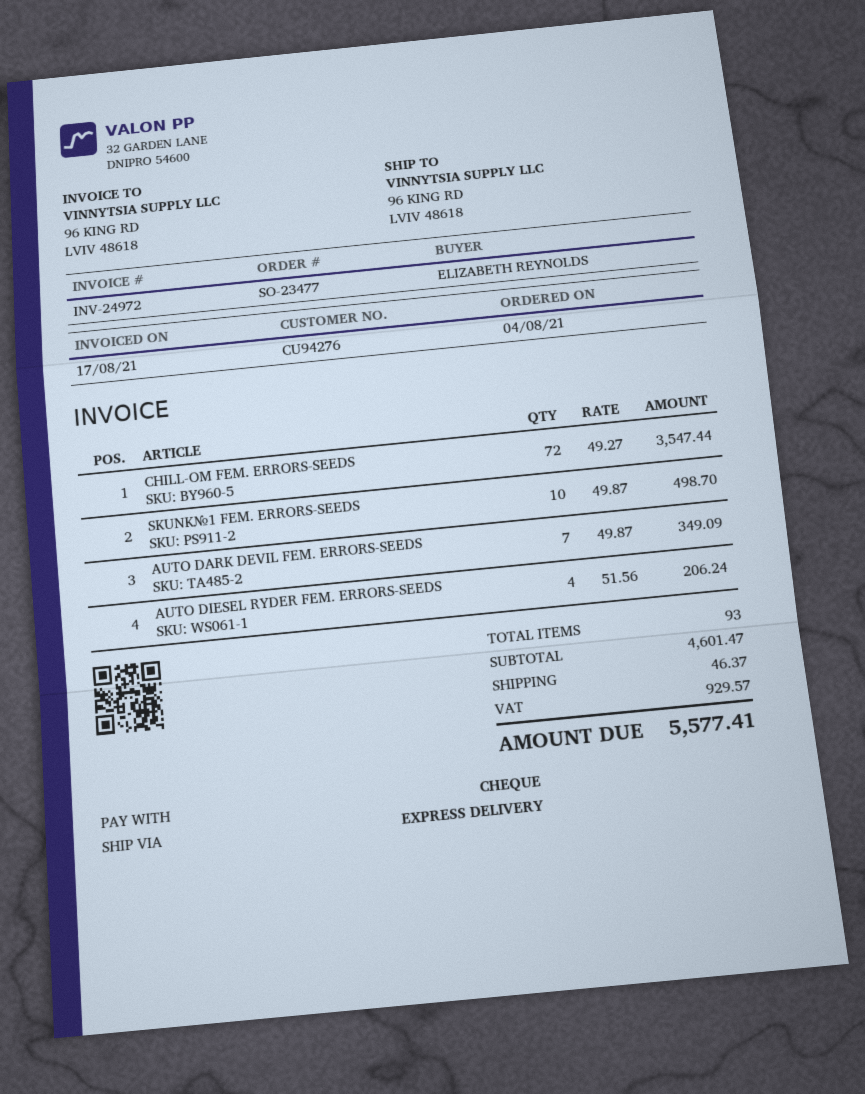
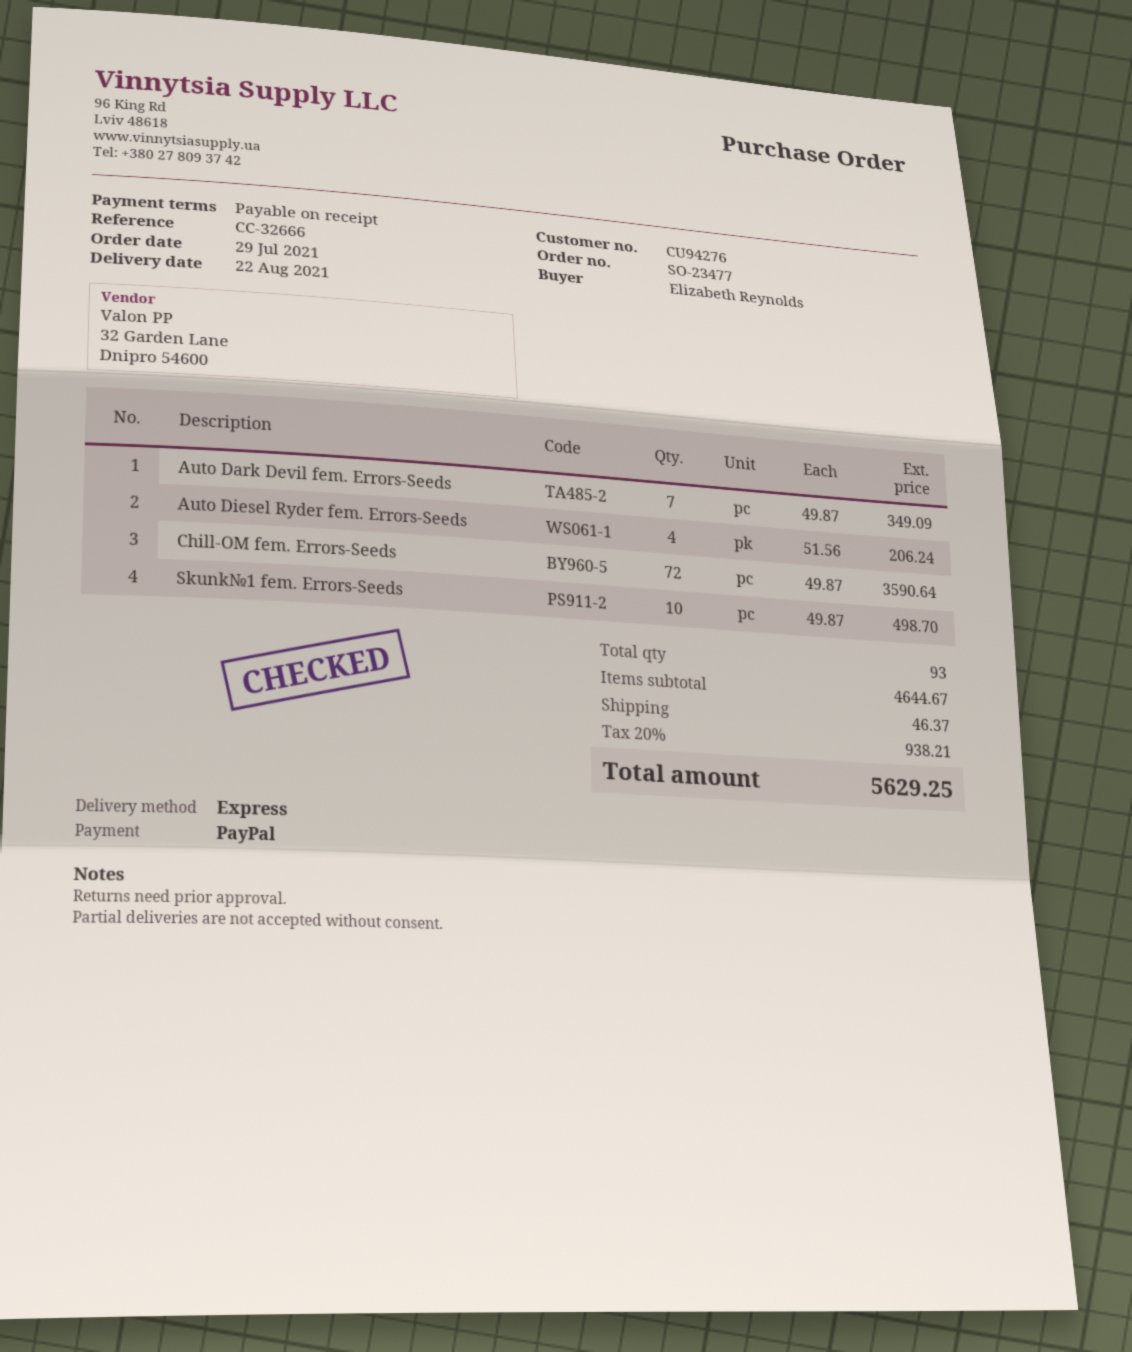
order date: 2021-08-04 -> 2021-07-29
payment method: cheque -> PayPal
CHILL-OM FEM. ERRORS-SEEDS: 72 x 49.27 = 3547.44 -> 72 x 49.87 = 3590.64
subtotal: 4601.47 -> 4644.67
tax: 929.57 -> 938.21
total: 5577.41 -> 5629.25

